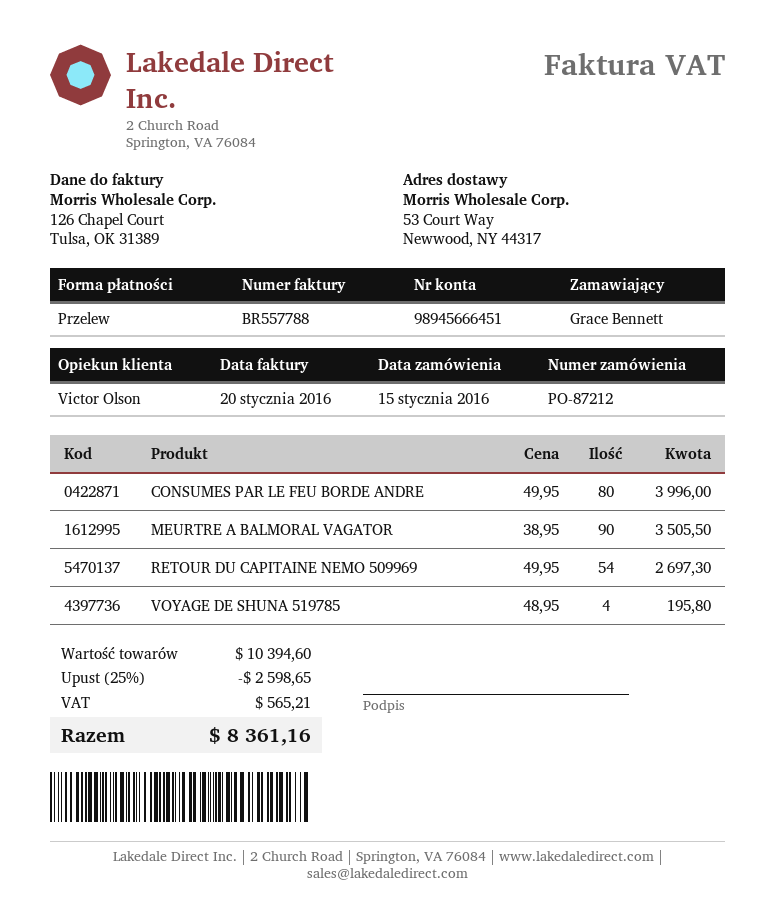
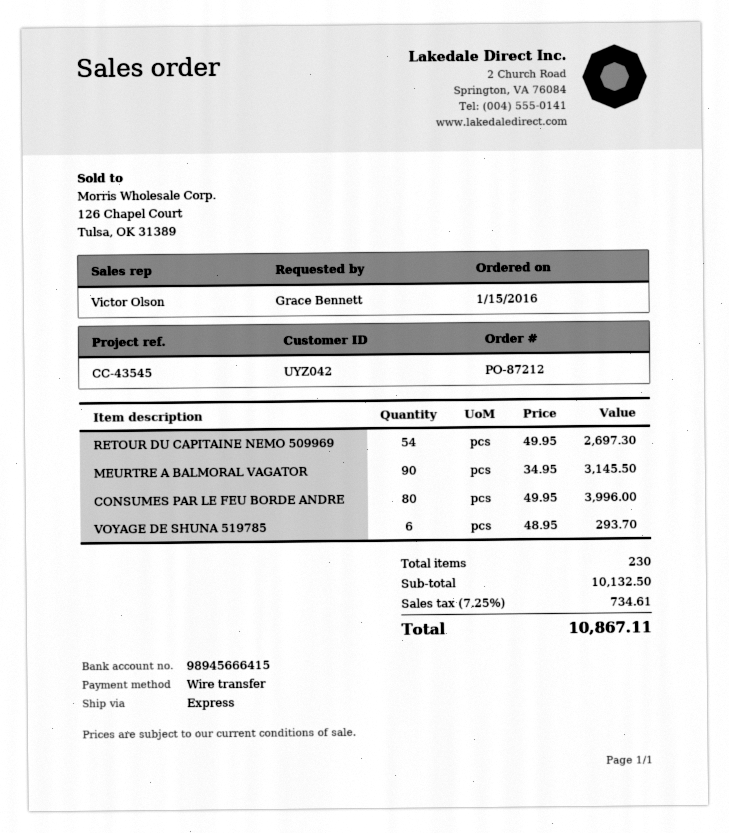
bank account: 98945666451 -> 98945666415
MEURTRE A BALMORAL VAGATOR: 90 x 38.95 = 3505.50 -> 90 x 34.95 = 3145.50
VOYAGE DE SHUNA 519785: 4 x 48.95 = 195.80 -> 6 x 48.95 = 293.70
subtotal: 10394.60 -> 10132.50
discount: 25% = 2598.65 -> none
tax: 565.21 -> 734.61
total: 8361.16 -> 10867.11

